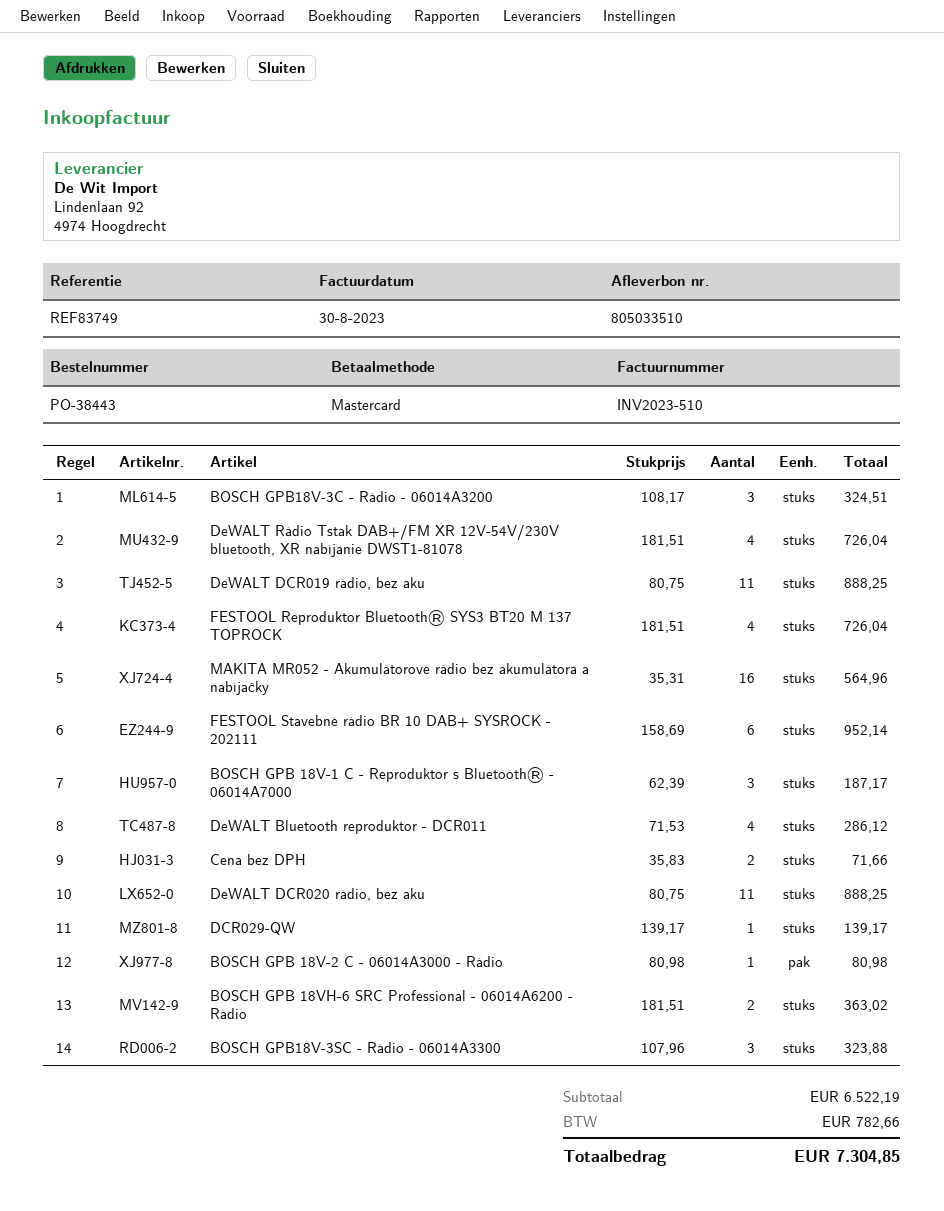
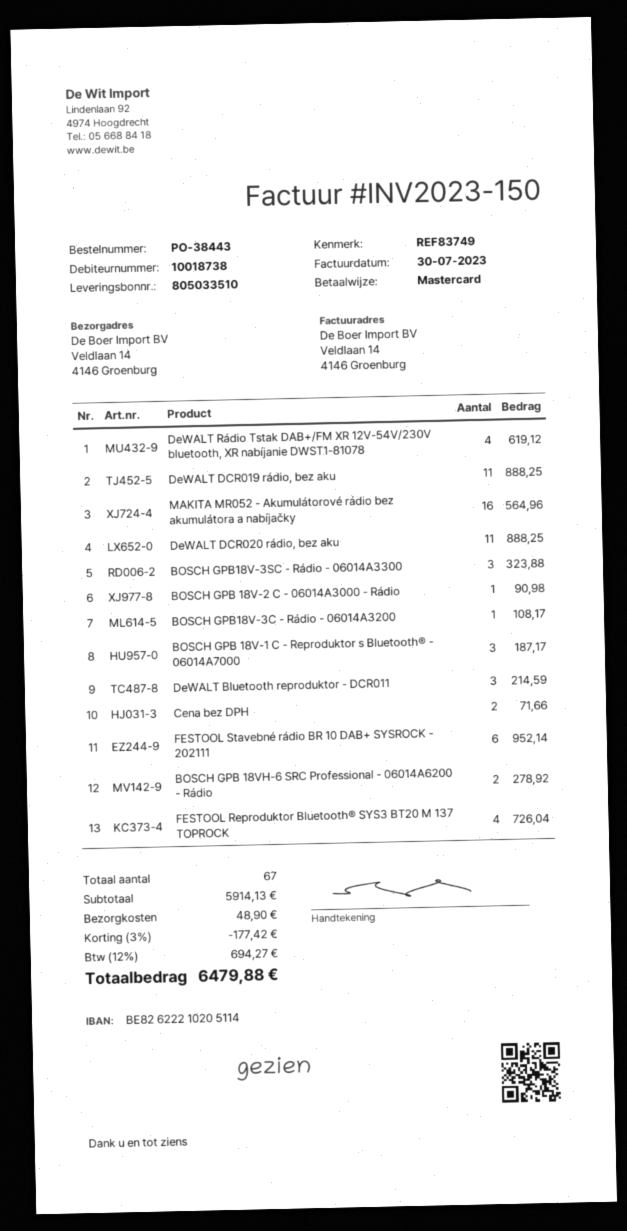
invoice number: INV2023-510 -> INV2023-150
invoice date: 2023-08-30 -> 2023-07-30
BOSCH GPB18V-3C - Rádio - 06014A3200: 3 for 324.51 -> 1 for 108.17
DeWALT Rádio Tstak DAB+/FM XR 12V-54V/230V bluetooth, XR nabíjanie DWST1-81078: 4 for 726.04 -> 4 for 619.12
DeWALT Bluetooth reproduktor - DCR011: 4 for 286.12 -> 3 for 214.59
DCR029-QW: 1 for 139.17 -> none
BOSCH GPB 18V-2 C - 06014A3000 - Rádio: 1 for 80.98 -> 1 for 90.98
BOSCH GPB 18VH-6 SRC Professional - 06014A6200 - Rádio: 2 for 363.02 -> 2 for 278.92
subtotal: 6522.19 -> 5914.13
discount: none -> 3% = 177.42
shipping: none -> 48.90
tax: 782.66 -> 694.27
total: 7304.85 -> 6479.88

